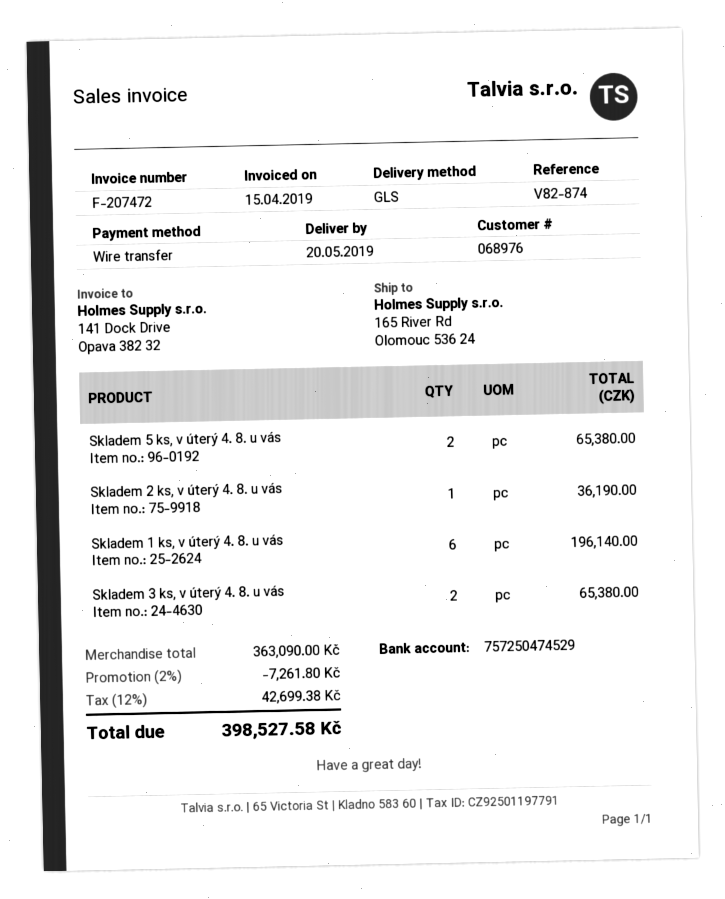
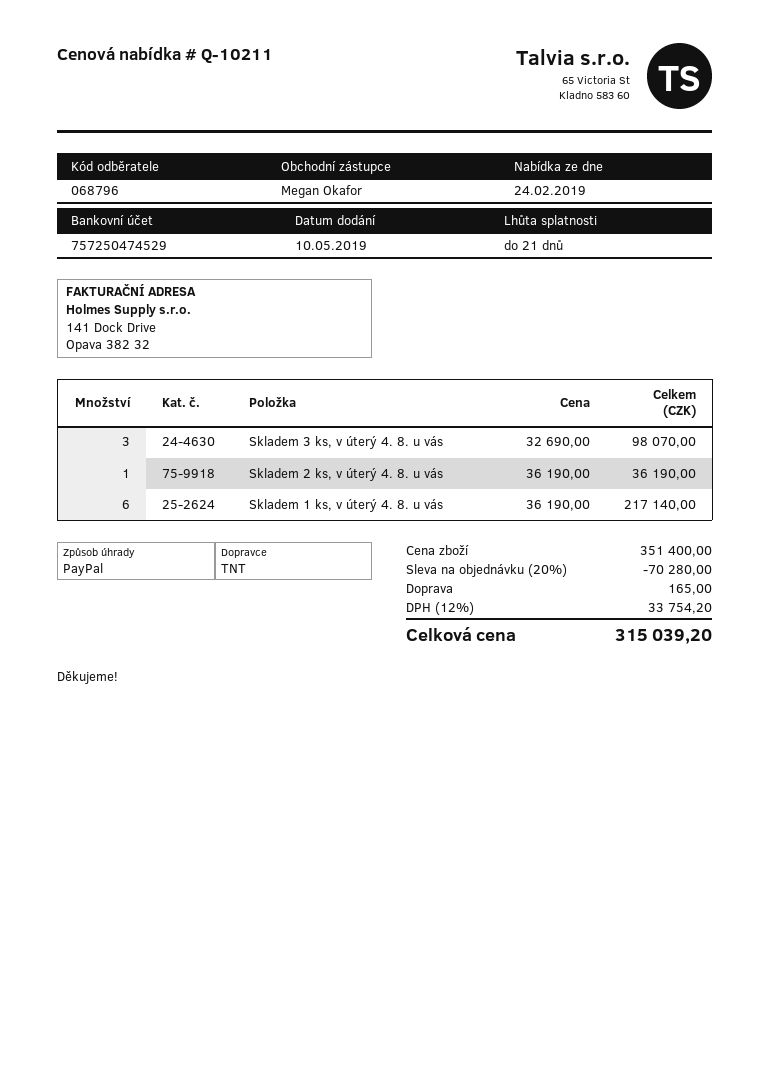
delivery date: 2019-05-20 -> 2019-05-10
customer number: 068976 -> 068796
payment method: bank transfer -> PayPal
shipping method: GLS -> TNT
Skladem 5 ks, v úterý 4. 8. u vás: 2 for 65380.00 -> none
Skladem 1 ks, v úterý 4. 8. u vás: 6 for 196140.00 -> 6 for 217140.00
Skladem 3 ks, v úterý 4. 8. u vás: 2 for 65380.00 -> 3 for 98070.00
subtotal: 363090.00 -> 351400.00
discount: 2% = 7261.80 -> 20% = 70280.00
shipping: none -> 165.00
tax: 12% = 42699.38 -> 12% = 33754.20
total: 398527.58 -> 315039.20

